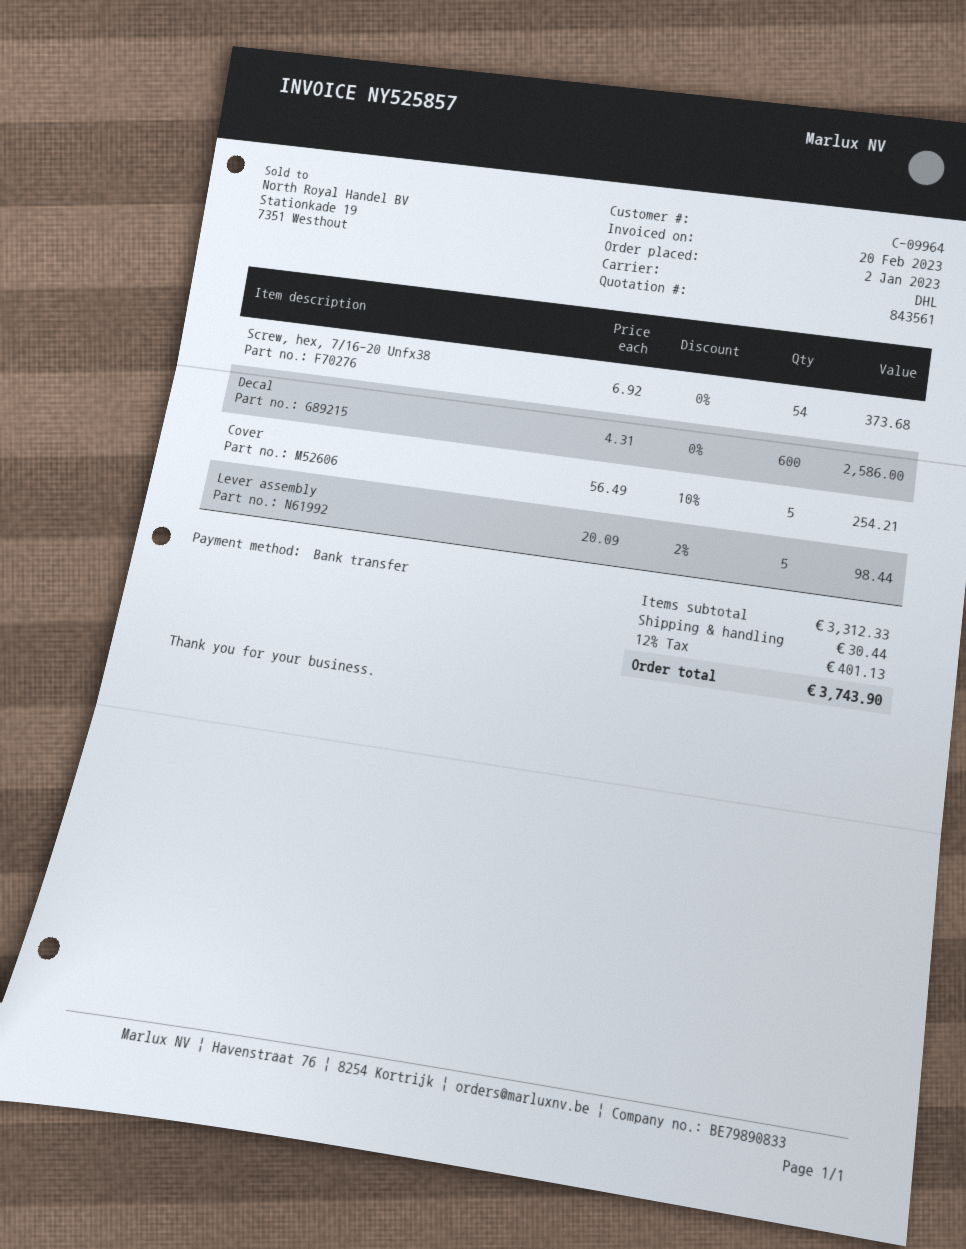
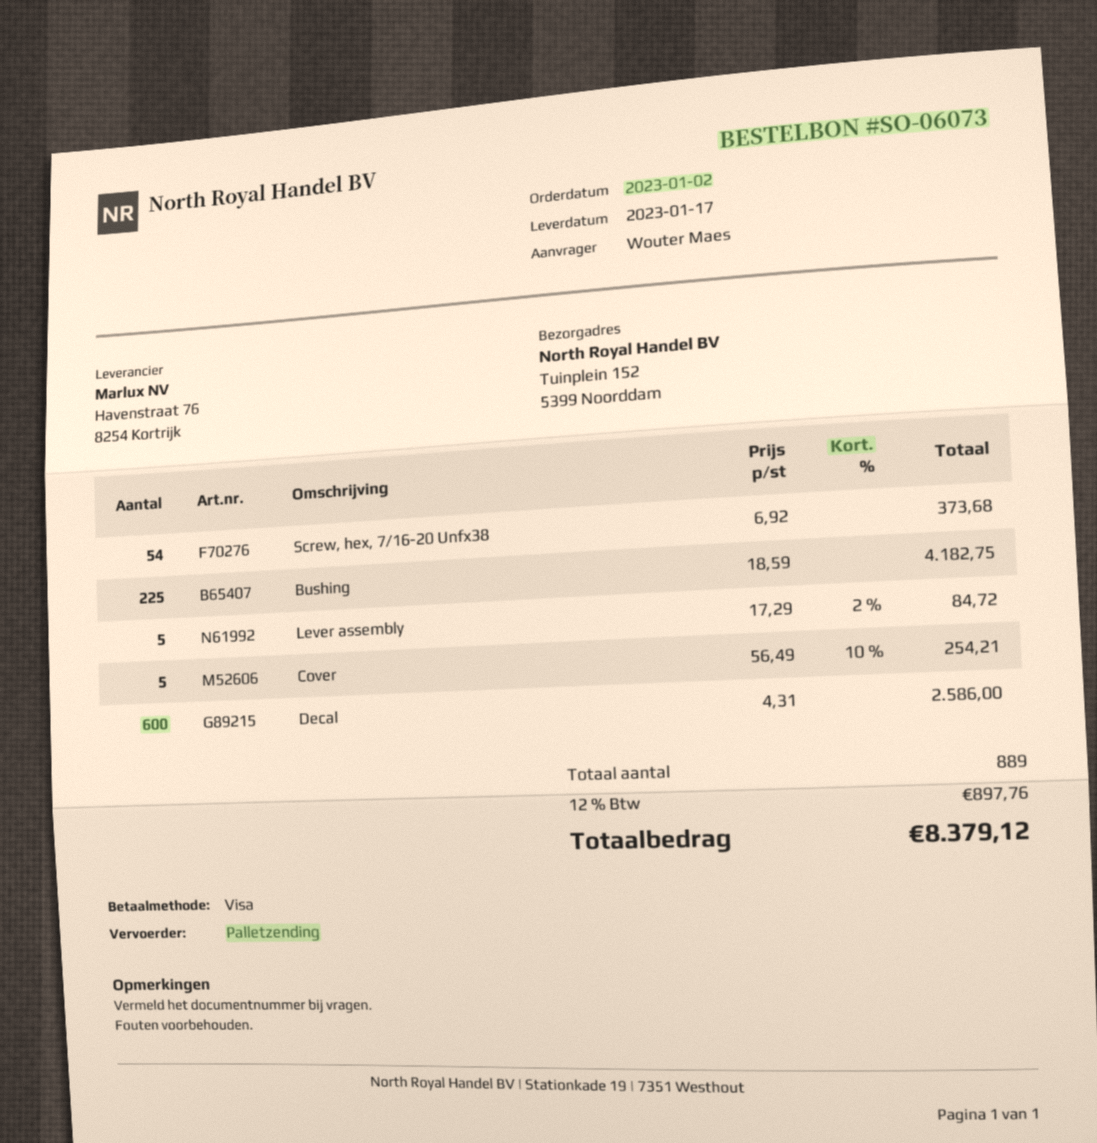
payment method: bank transfer -> Visa
shipping method: DHL -> pallet freight
Lever assembly: 5 x 20.09 - 2% = 98.44 -> 5 x 17.29 - 2% = 84.72
Bushing: none -> 225 x 18.59 = 4182.75
shipping: 30.44 -> none
tax: 12% = 401.13 -> 12% = 897.76
total: 3743.90 -> 8379.12

